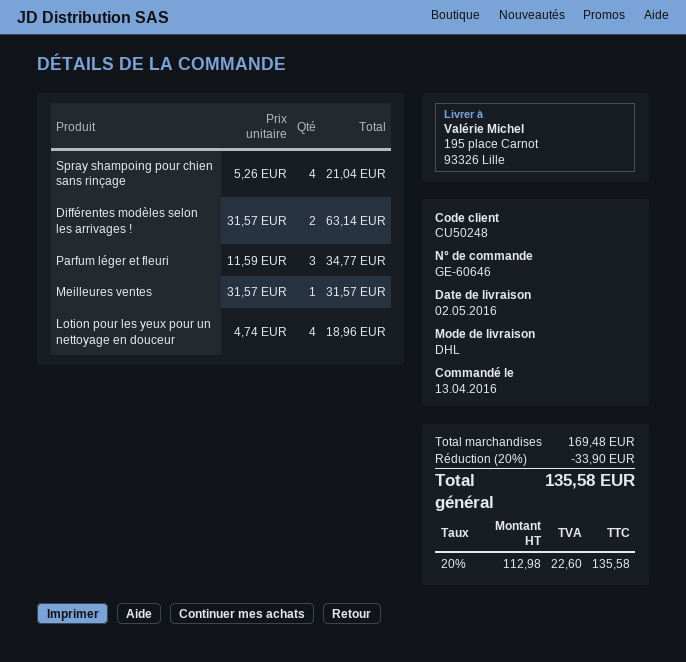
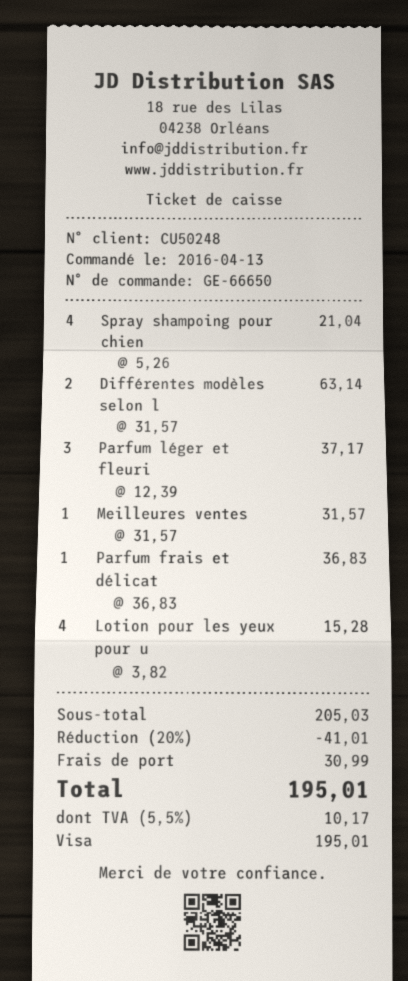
order number: GE-60646 -> GE-66650
Parfum léger et fleuri: 3 x 11.59 = 34.77 -> 3 x 12.39 = 37.17
Lotion pour les yeux pour un nettoyage en douceur: 4 x 4.74 = 18.96 -> 4 x 3.82 = 15.28
Parfum frais et délicat: none -> 1 x 36.83 = 36.83
subtotal: 169.48 -> 205.03
discount: 20% = 33.90 -> 20% = 41.01
shipping: none -> 30.99
tax: 20% = 22.60 -> 5.5% = 10.17
total: 135.58 -> 195.01

